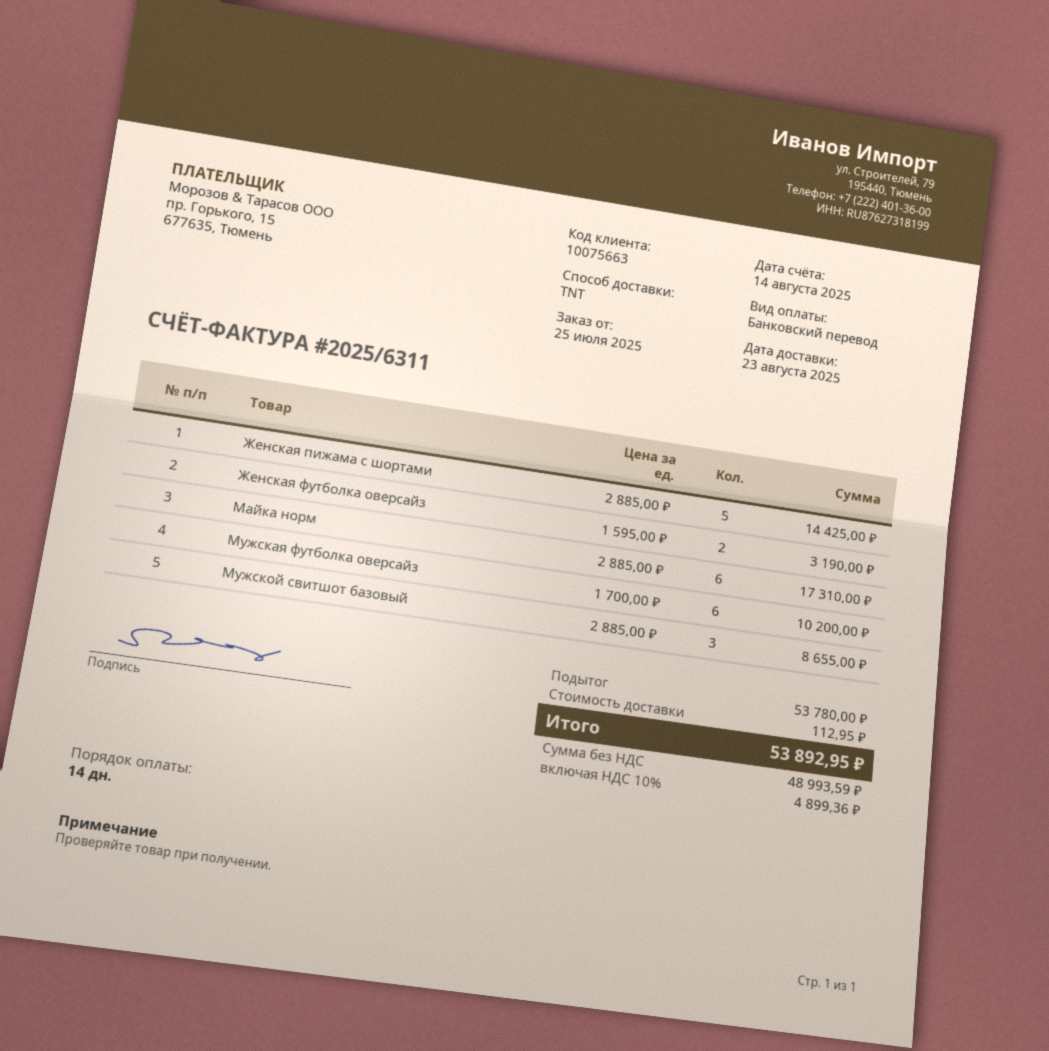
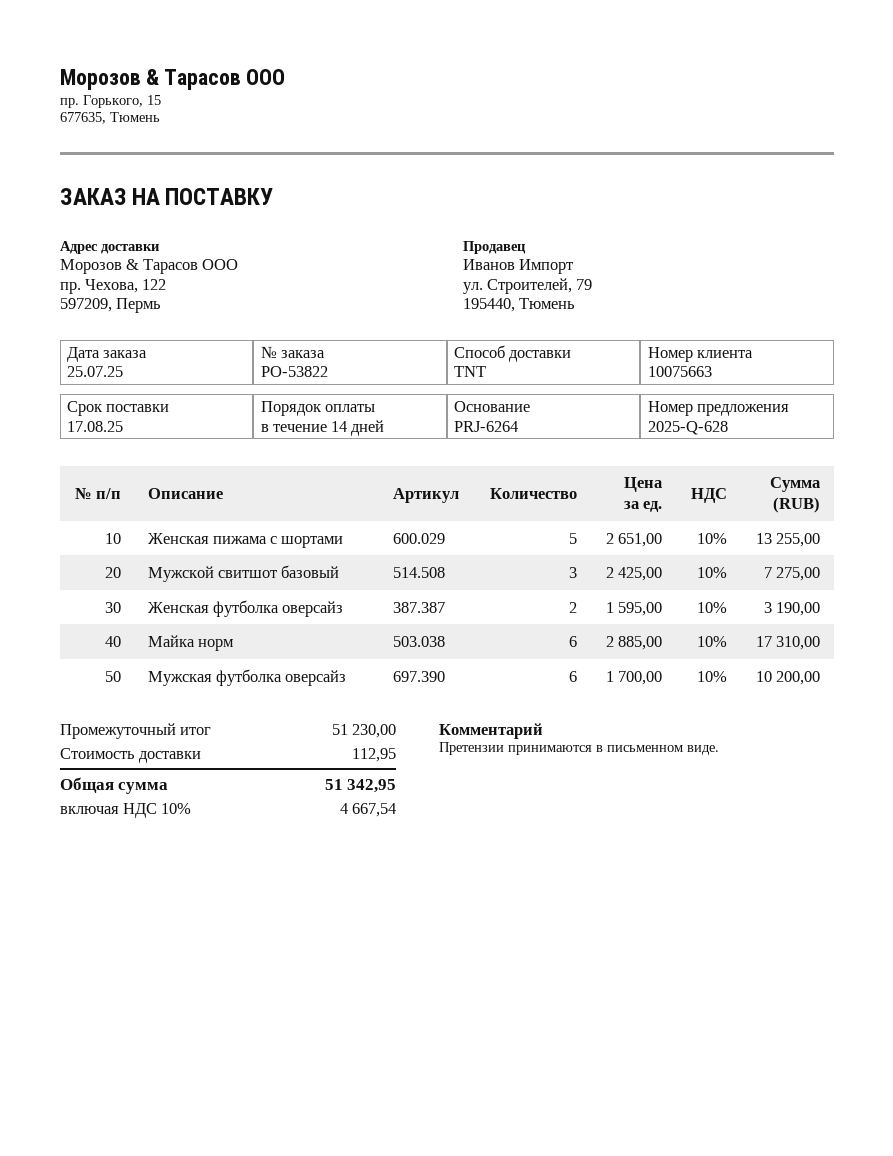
delivery date: 2025-08-23 -> 2025-08-17
Женская пижама с шортами: 5 x 2885.00 = 14425.00 -> 5 x 2651.00 = 13255.00
Мужской свитшот базовый: 3 x 2885.00 = 8655.00 -> 3 x 2425.00 = 7275.00
subtotal: 53780.00 -> 51230.00
tax: 10% = 4899.36 -> 10% = 4667.54
total: 53892.95 -> 51342.95

